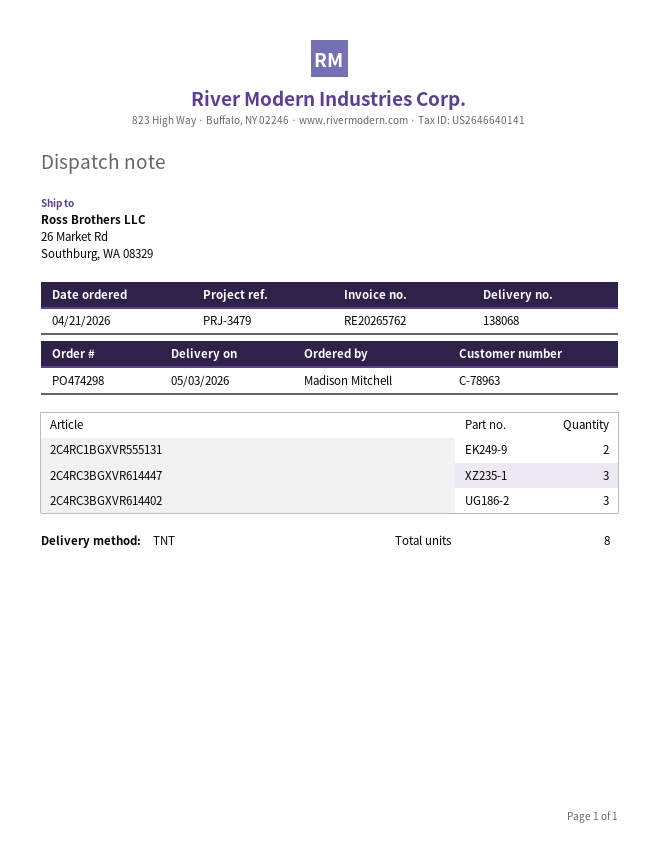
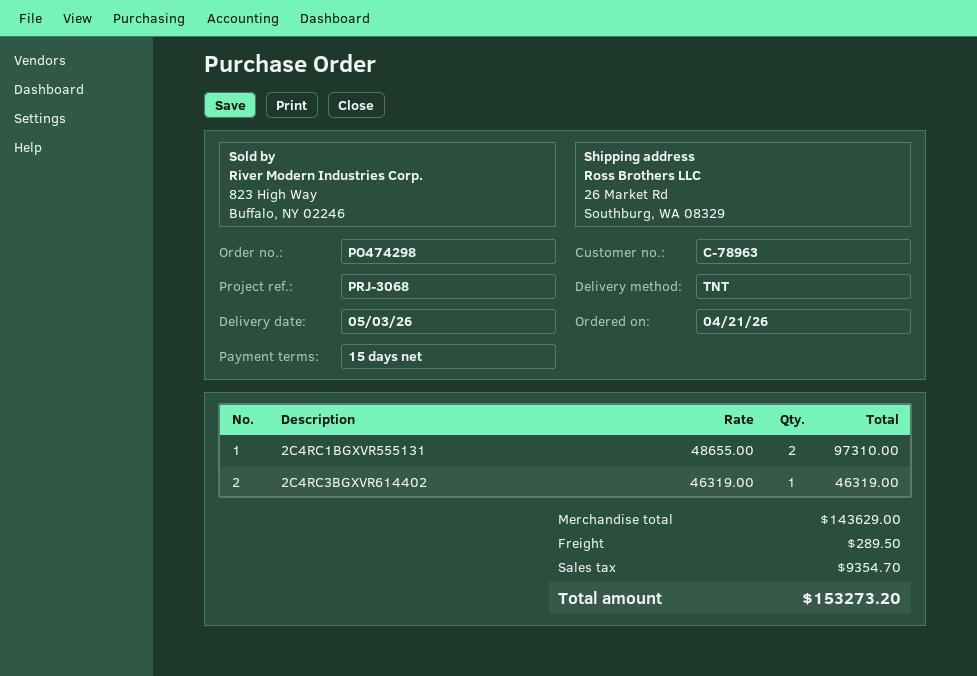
reference: PRJ-3479 -> PRJ-3068
2C4RC3BGXVR614447: 3 -> none
2C4RC3BGXVR614402: 3 -> 1

